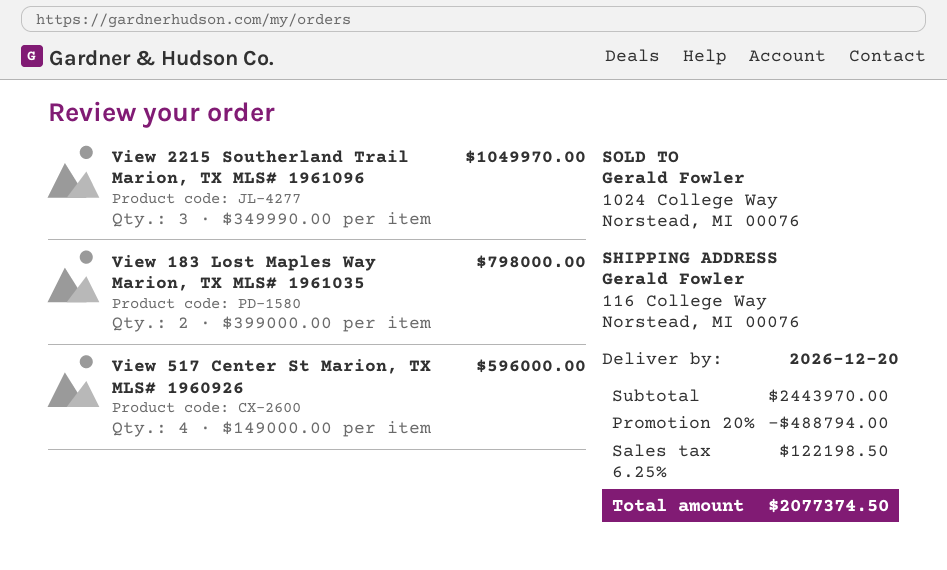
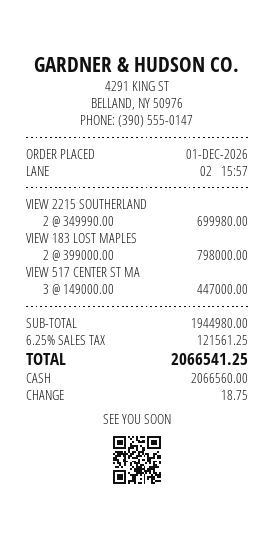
View 2215 Southerland Trail Marion, TX MLS# 1961096: 3 x 349990.00 = 1049970.00 -> 2 x 349990.00 = 699980.00
View 517 Center St Marion, TX MLS# 1960926: 4 x 149000.00 = 596000.00 -> 3 x 149000.00 = 447000.00
subtotal: 2443970.00 -> 1944980.00
discount: 20% = 488794.00 -> none
tax: 6.25% = 122198.50 -> 6.25% = 121561.25
total: 2077374.50 -> 2066541.25

